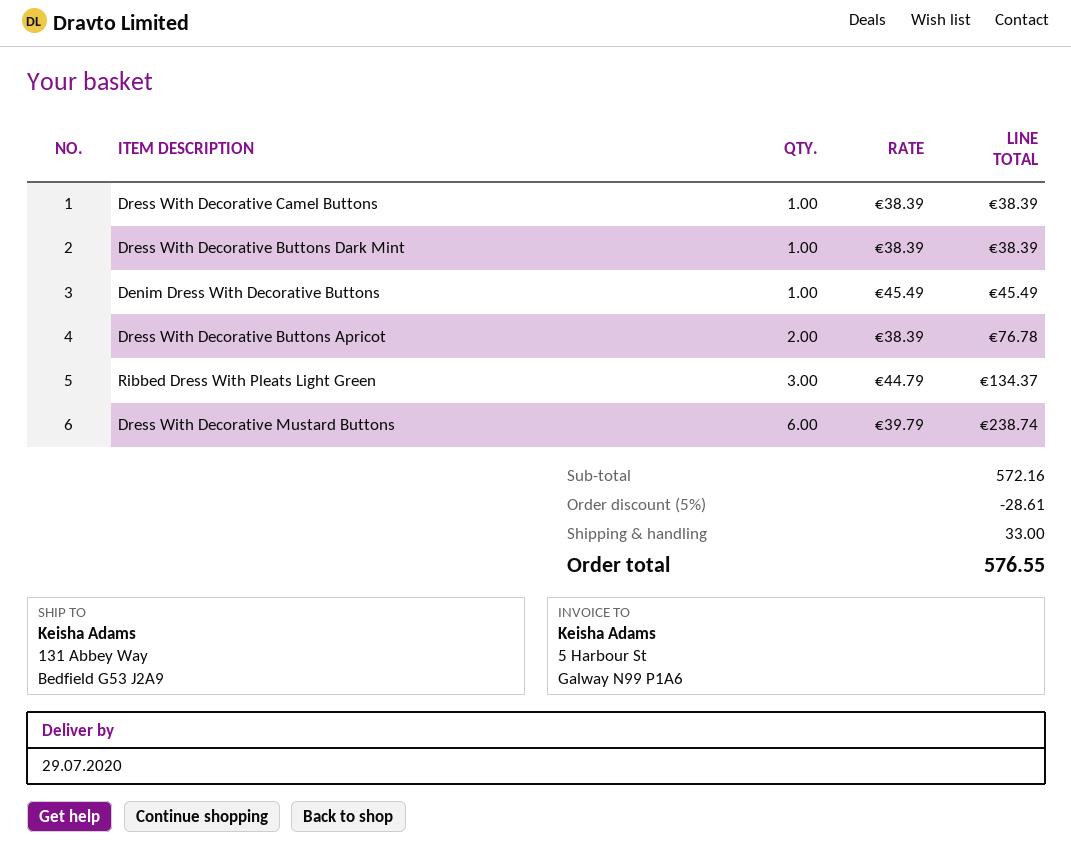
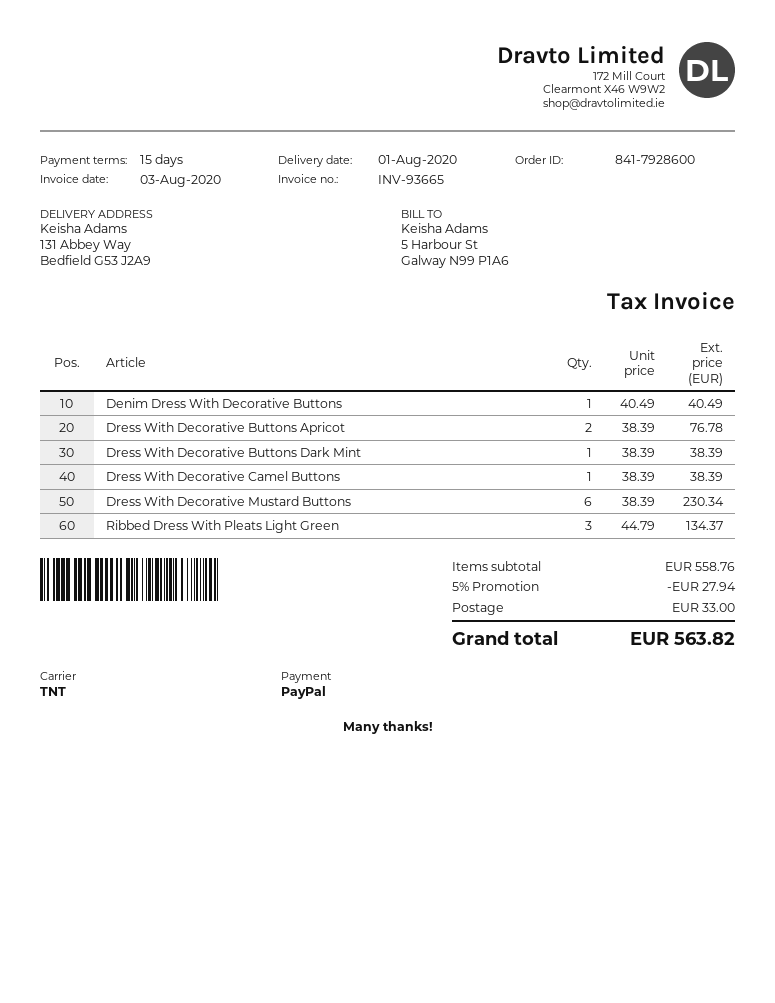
delivery date: 2020-07-29 -> 2020-08-01
Denim Dress With Decorative Buttons: 1 x 45.49 = 45.49 -> 1 x 40.49 = 40.49
Dress With Decorative Mustard Buttons: 6 x 39.79 = 238.74 -> 6 x 38.39 = 230.34
subtotal: 572.16 -> 558.76
discount: 5% = 28.61 -> 5% = 27.94
total: 576.55 -> 563.82

